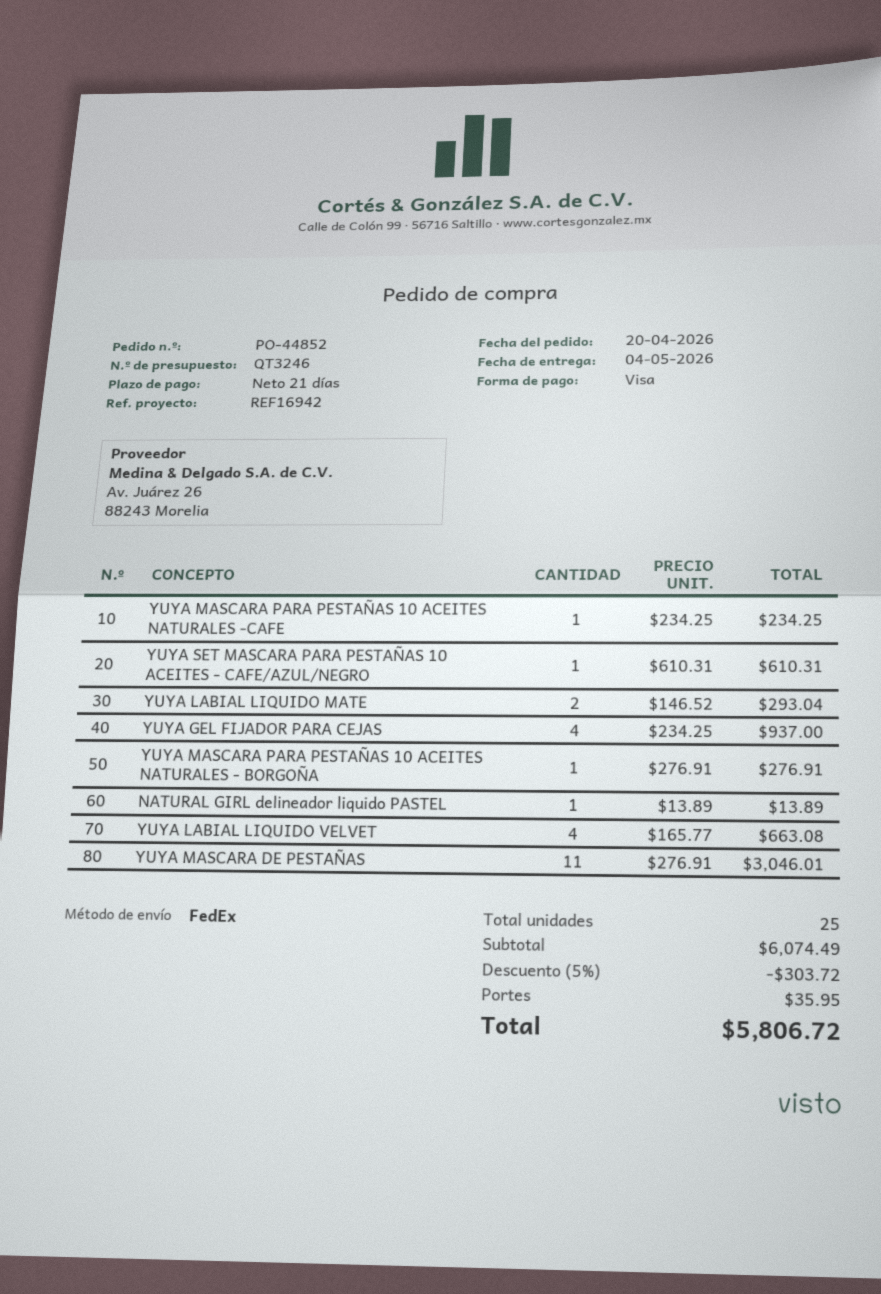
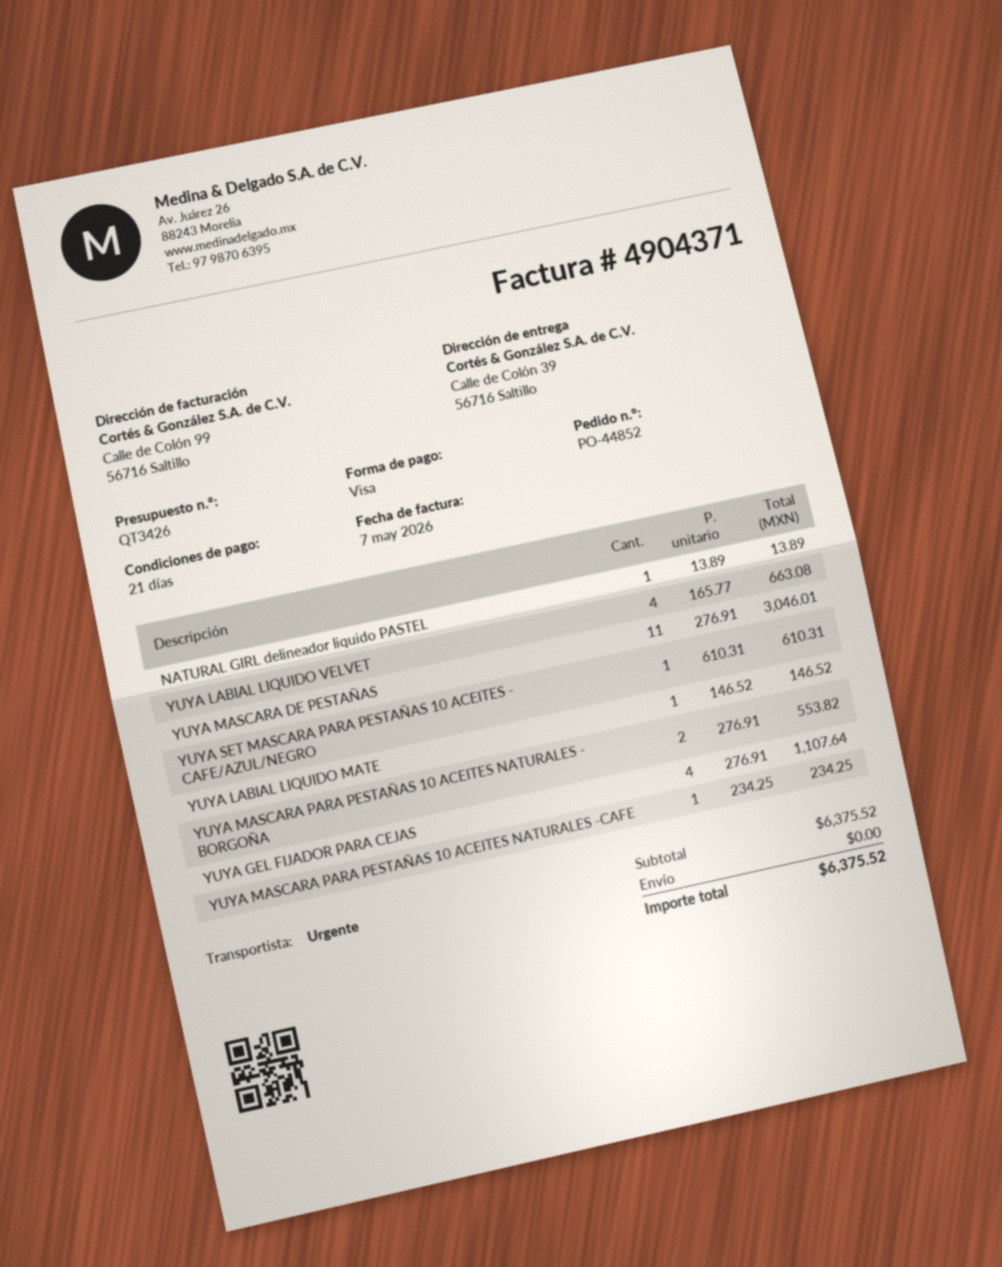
quote number: QT3246 -> QT3426
shipping method: FedEx -> express
YUYA LABIAL LIQUIDO MATE: 2 x 146.52 = 293.04 -> 1 x 146.52 = 146.52
YUYA GEL FIJADOR PARA CEJAS: 4 x 234.25 = 937.00 -> 4 x 276.91 = 1107.64
YUYA MASCARA PARA PESTAÑAS 10 ACEITES NATURALES - BORGOÑA: 1 x 276.91 = 276.91 -> 2 x 276.91 = 553.82
subtotal: 6074.49 -> 6375.52
discount: 5% = 303.72 -> none
shipping: 35.95 -> 0.00
total: 5806.72 -> 6375.52

